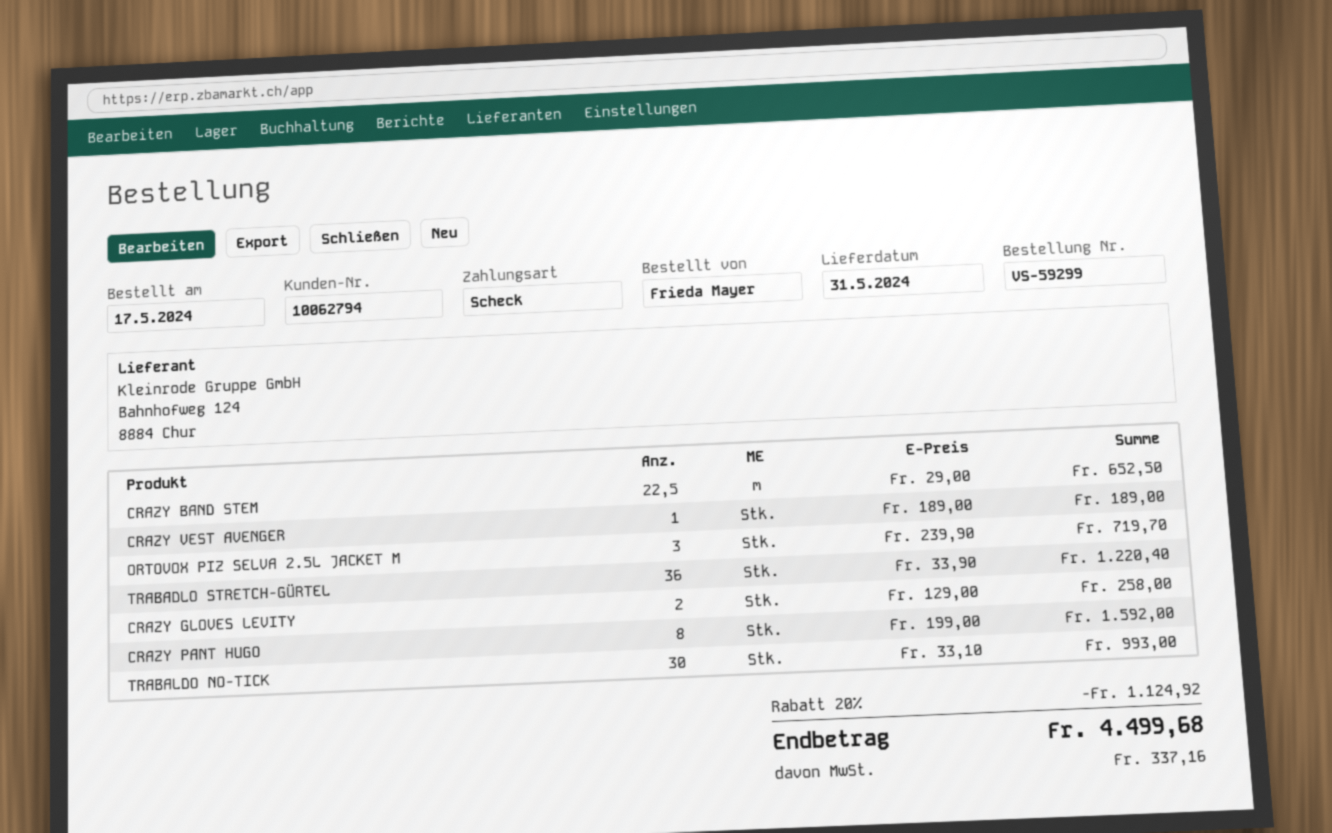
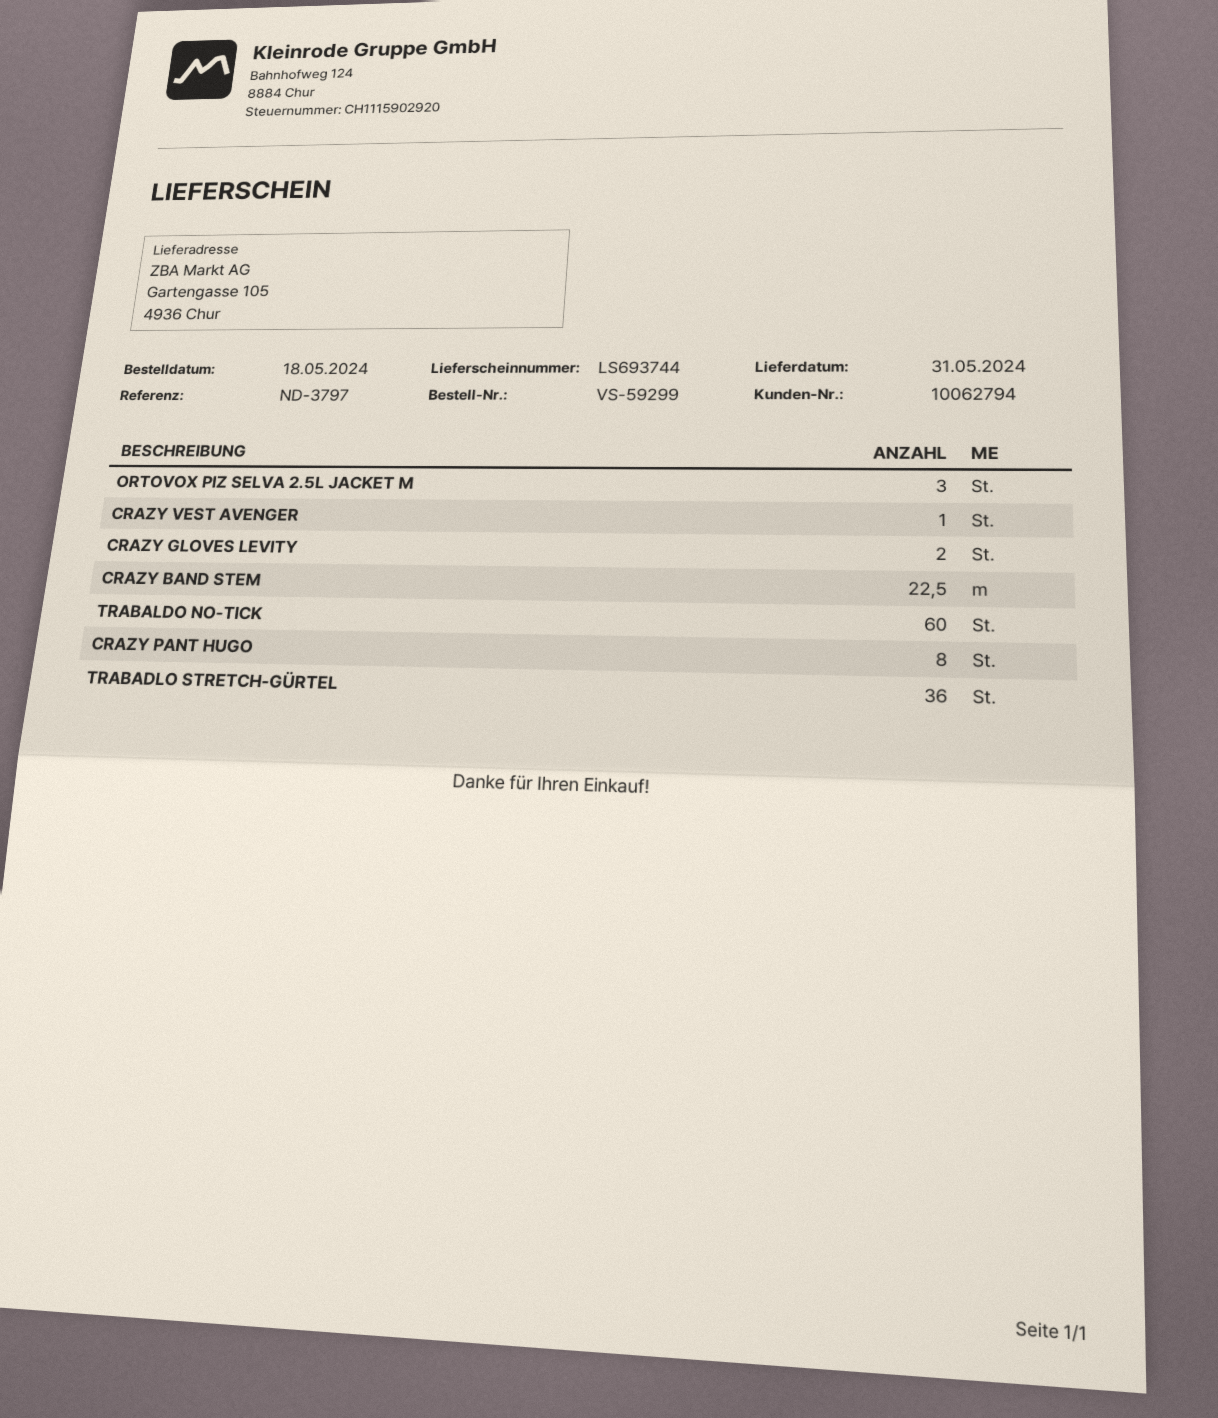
order date: 2024-05-17 -> 2024-05-18
TRABALDO NO-TICK: 30 -> 60

